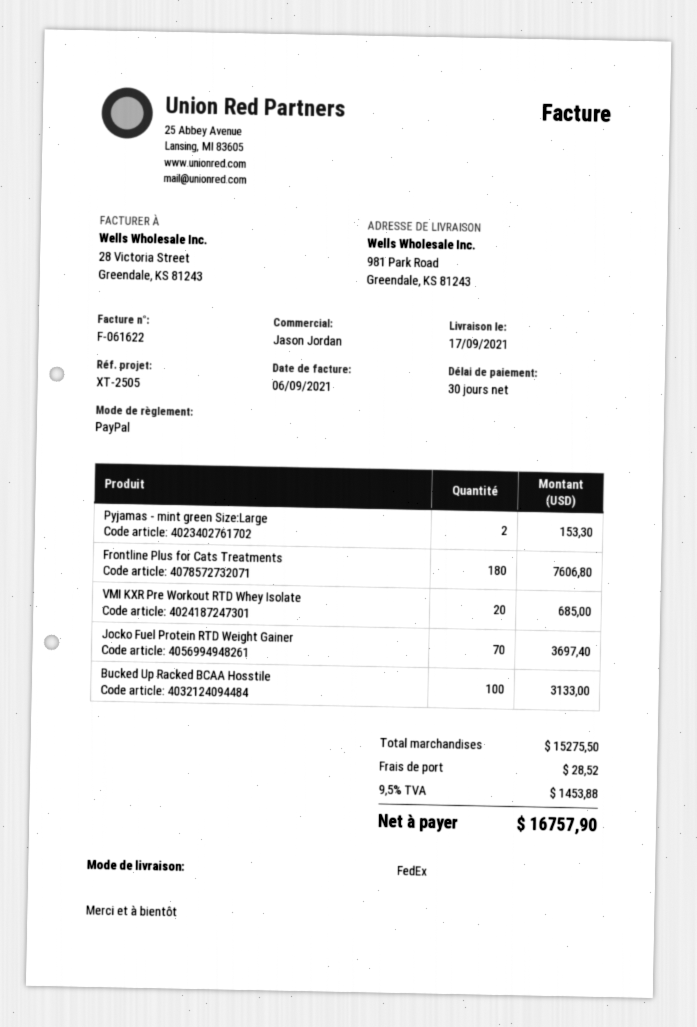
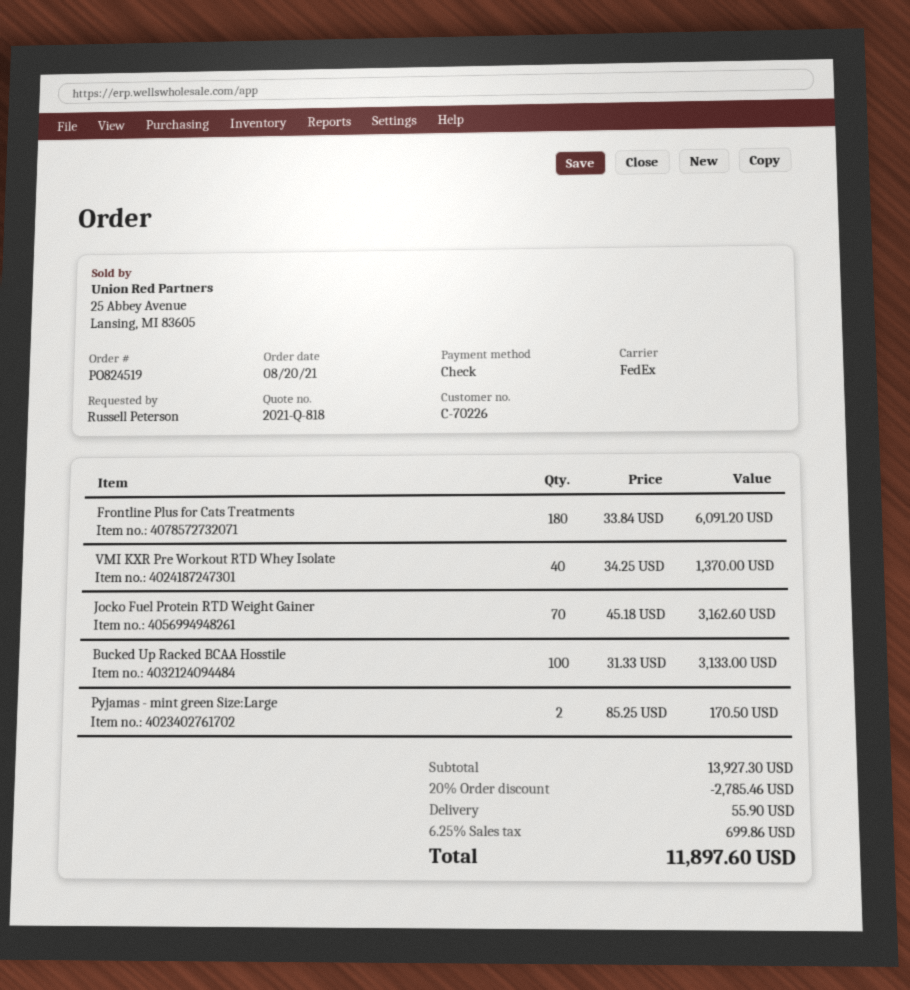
payment method: PayPal -> cheque
Pyjamas - mint green Size:Large: 2 for 153.30 -> 2 for 170.50
Frontline Plus for Cats Treatments: 180 for 7606.80 -> 180 for 6091.20
VMI KXR Pre Workout RTD Whey Isolate: 20 for 685.00 -> 40 for 1370.00
Jocko Fuel Protein RTD Weight Gainer: 70 for 3697.40 -> 70 for 3162.60
subtotal: 15275.50 -> 13927.30
discount: none -> 20% = 2785.46
shipping: 28.52 -> 55.90
tax: 9.5% = 1453.88 -> 6.25% = 699.86
total: 16757.90 -> 11897.60

